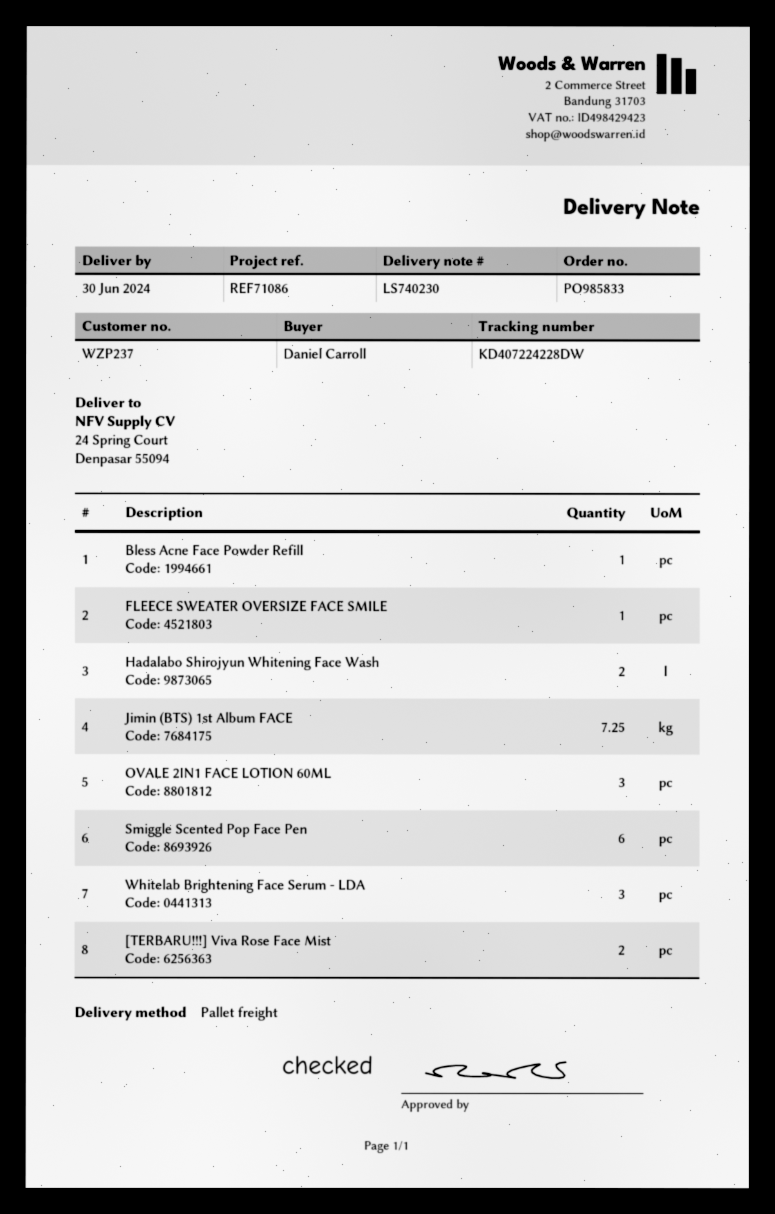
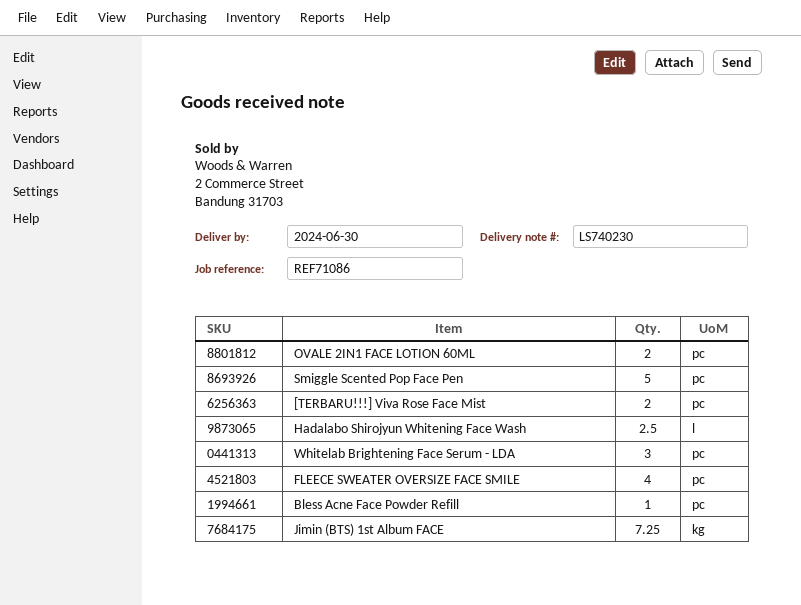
FLEECE SWEATER OVERSIZE FACE SMILE: 1 -> 4
Hadalabo Shirojyun Whitening Face Wash: 2 -> 2.5
OVALE 2IN1 FACE LOTION 60ML: 3 -> 2
Smiggle Scented Pop Face Pen: 6 -> 5

